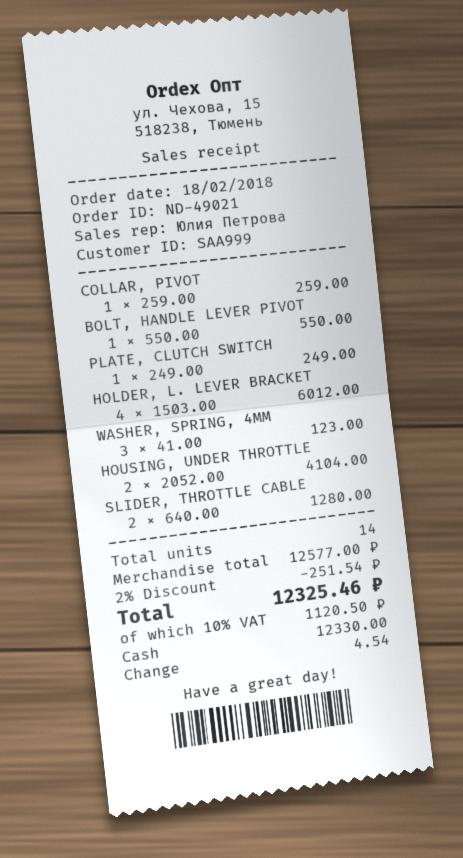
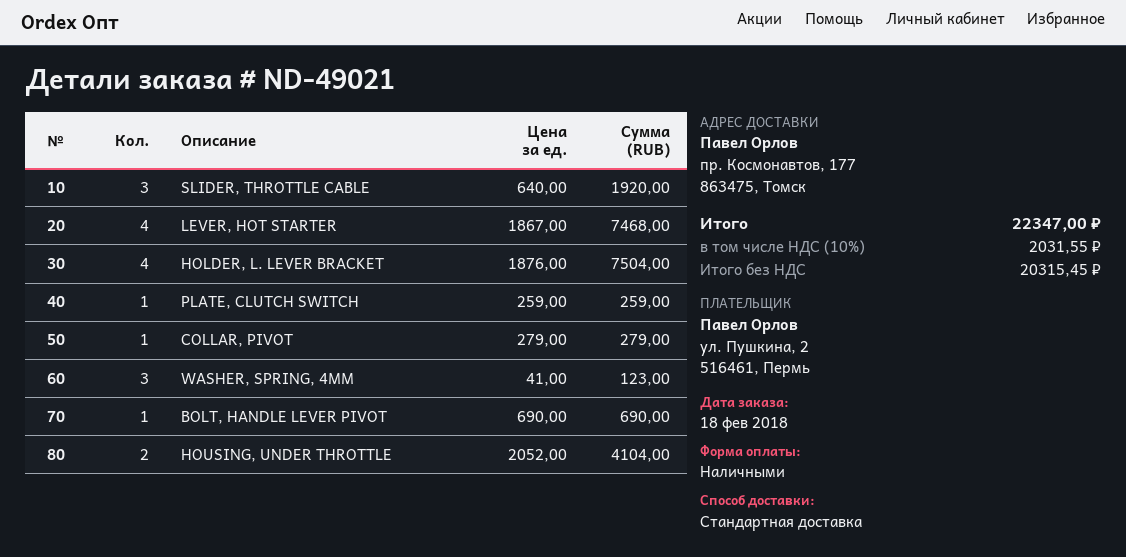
COLLAR, PIVOT: 1 x 259.00 = 259.00 -> 1 x 279.00 = 279.00
BOLT, HANDLE LEVER PIVOT: 1 x 550.00 = 550.00 -> 1 x 690.00 = 690.00
PLATE, CLUTCH SWITCH: 1 x 249.00 = 249.00 -> 1 x 259.00 = 259.00
HOLDER, L. LEVER BRACKET: 4 x 1503.00 = 6012.00 -> 4 x 1876.00 = 7504.00
SLIDER, THROTTLE CABLE: 2 x 640.00 = 1280.00 -> 3 x 640.00 = 1920.00
LEVER, HOT STARTER: none -> 4 x 1867.00 = 7468.00
discount: 2% = 251.54 -> none
tax: 10% = 1120.50 -> 10% = 2031.55
total: 12325.46 -> 22347.00

